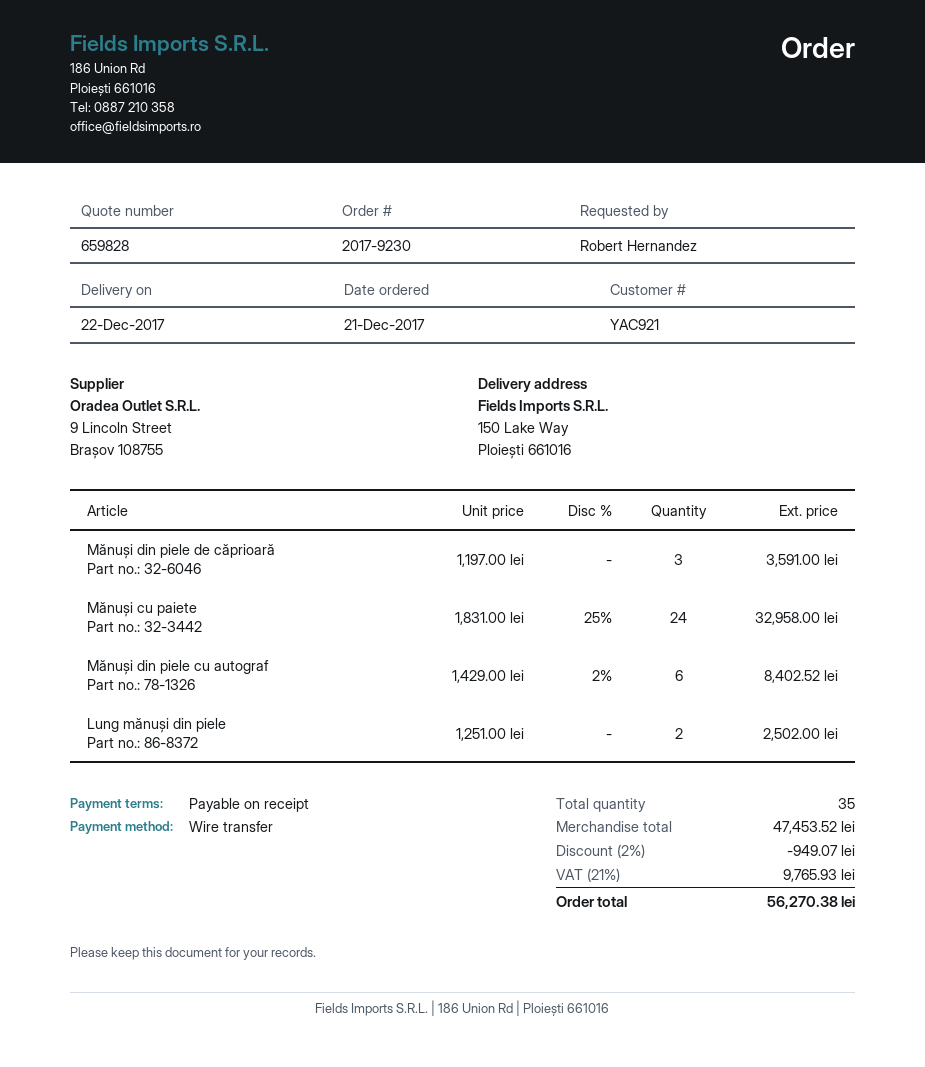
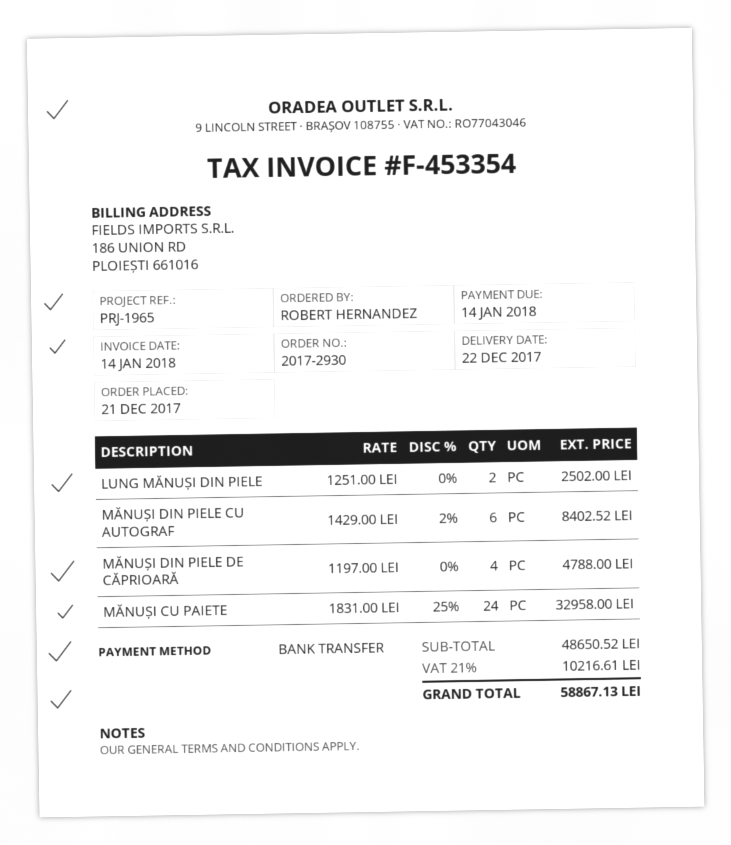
order number: 2017-9230 -> 2017-2930
Mănuși din piele de căprioară: 3 x 1197.00 = 3591.00 -> 4 x 1197.00 = 4788.00
subtotal: 47453.52 -> 48650.52
discount: 2% = 949.07 -> none
tax: 21% = 9765.93 -> 21% = 10216.61
total: 56270.38 -> 58867.13

